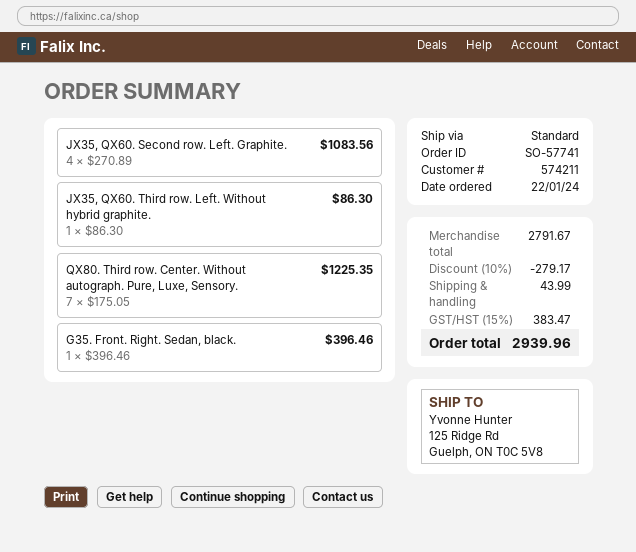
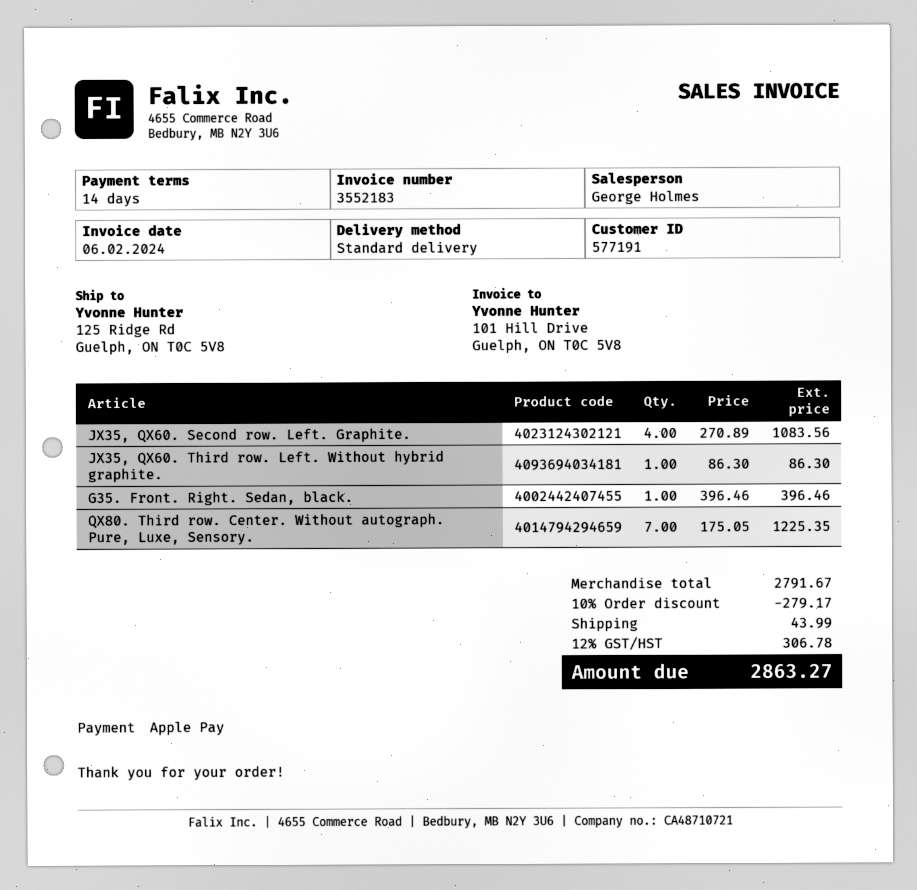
customer number: 574211 -> 577191
tax: 15% = 383.47 -> 12% = 306.78
total: 2939.96 -> 2863.27

